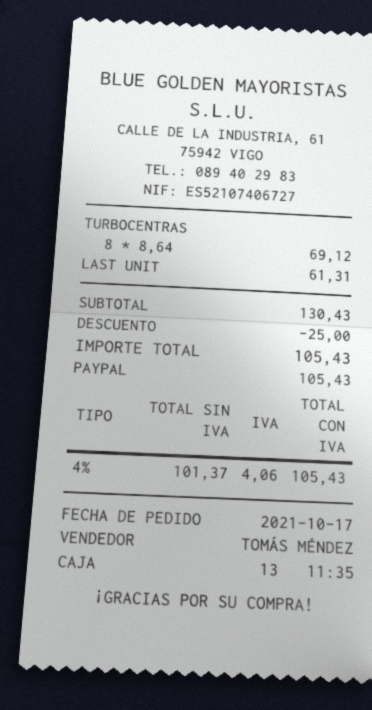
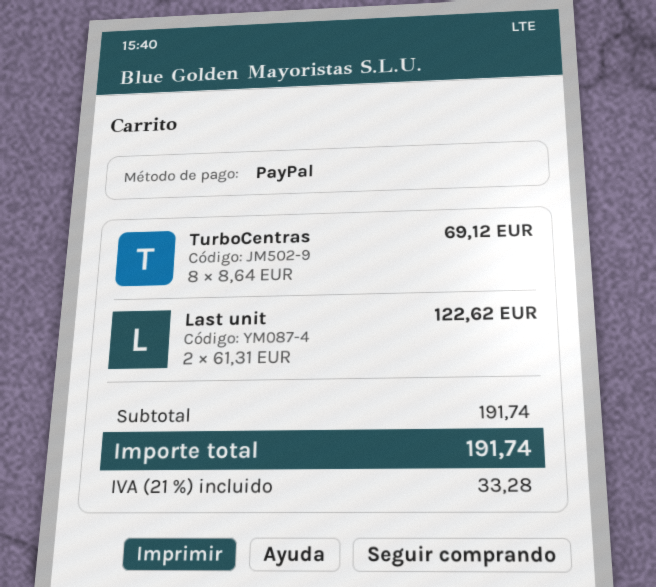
LAST UNIT: 1 x 61.31 = 61.31 -> 2 x 61.31 = 122.62
subtotal: 130.43 -> 191.74
discount: 25.00 -> none
tax: 4% = 4.06 -> 21% = 33.28
total: 105.43 -> 191.74

